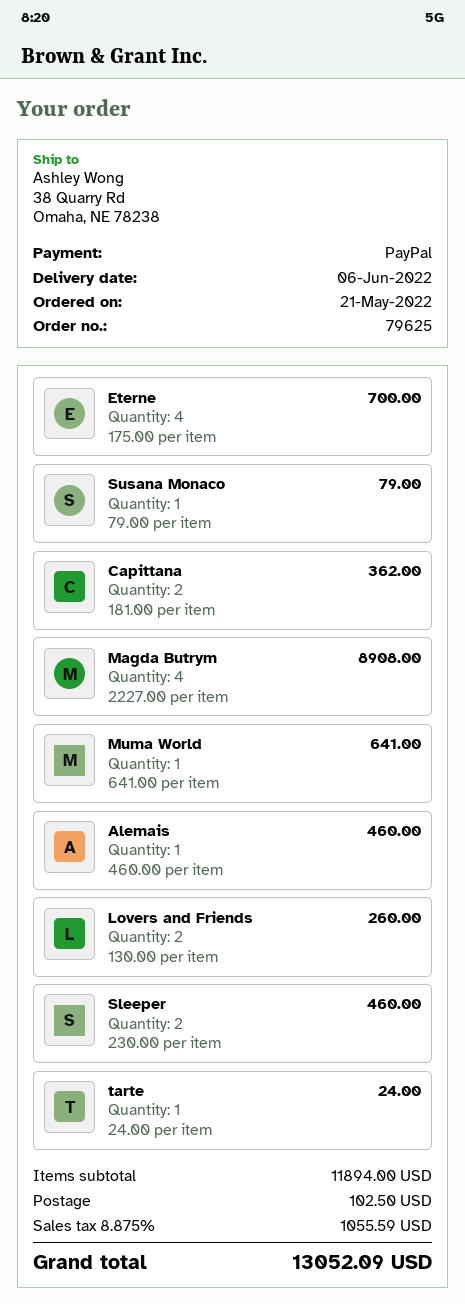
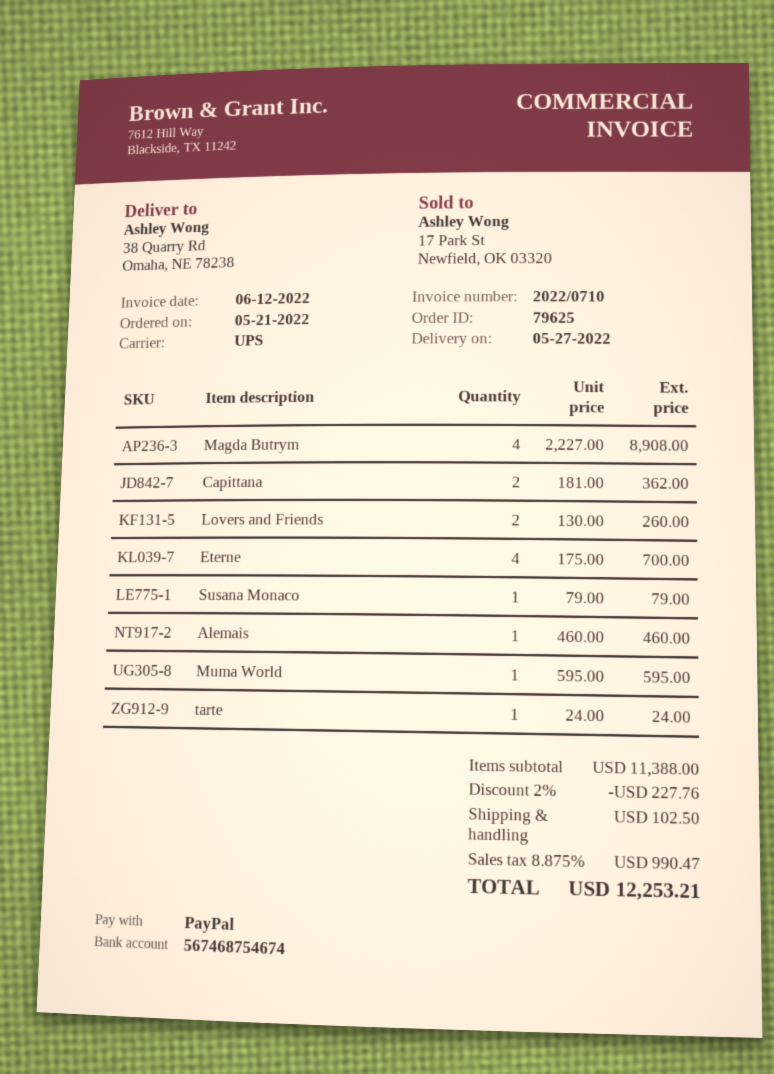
delivery date: 2022-06-06 -> 2022-05-27
Muma World: 1 x 641.00 = 641.00 -> 1 x 595.00 = 595.00
Sleeper: 2 x 230.00 = 460.00 -> none
subtotal: 11894.00 -> 11388.00
discount: none -> 2% = 227.76
tax: 8.875% = 1055.59 -> 8.875% = 990.47
total: 13052.09 -> 12253.21

